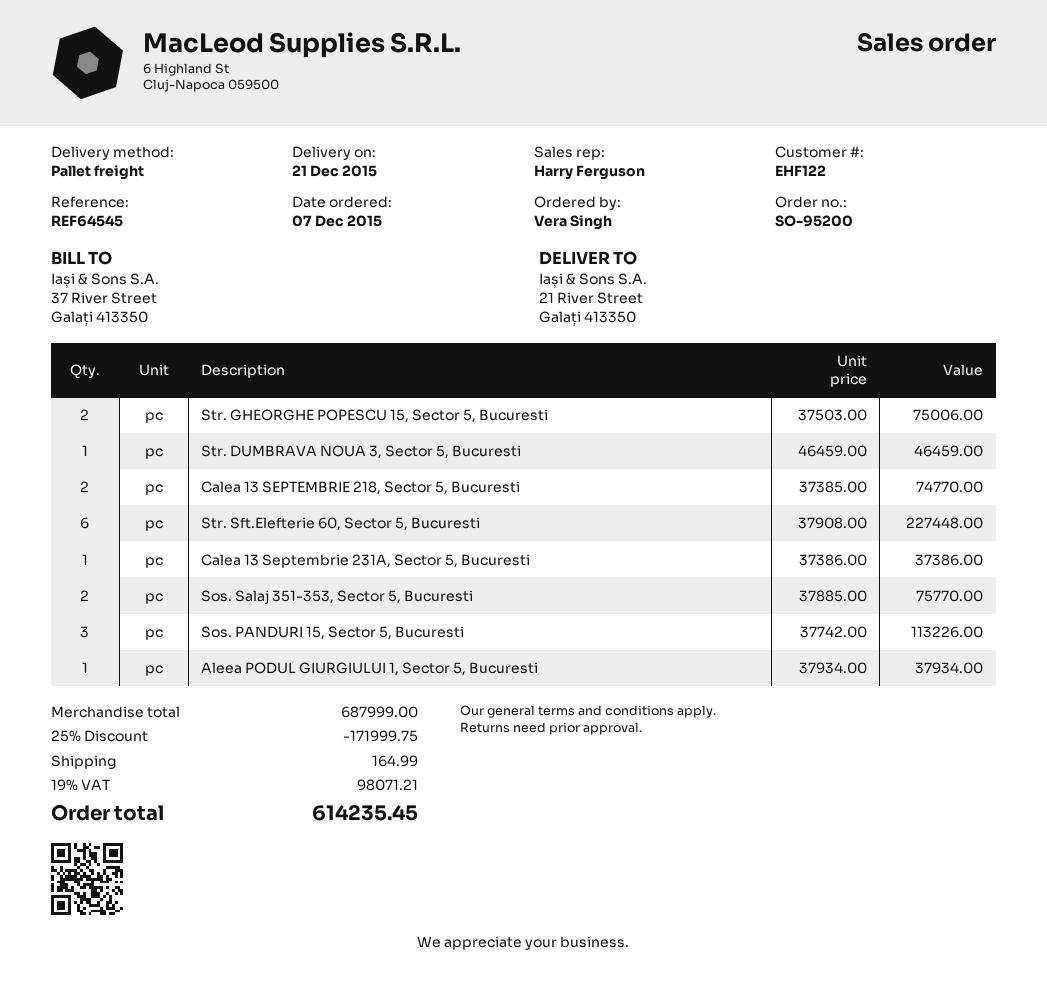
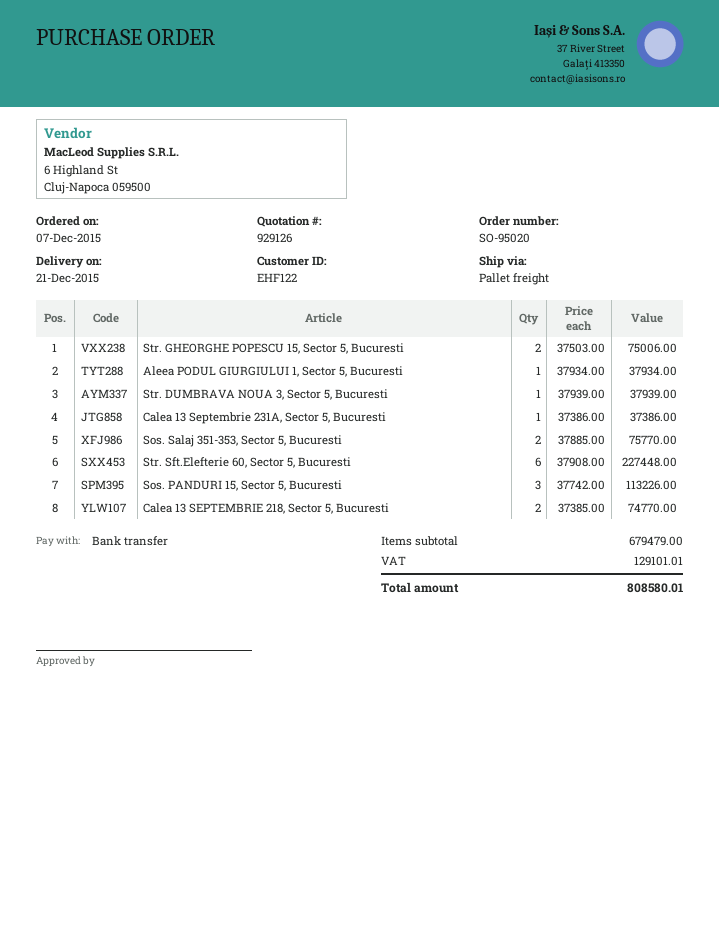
order number: SO-95200 -> SO-95020
Str. DUMBRAVA NOUA 3, Sector 5, Bucuresti: 1 x 46459.00 = 46459.00 -> 1 x 37939.00 = 37939.00
subtotal: 687999.00 -> 679479.00
discount: 25% = 171999.75 -> none
shipping: 164.99 -> none
tax: 98071.21 -> 129101.01
total: 614235.45 -> 808580.01

